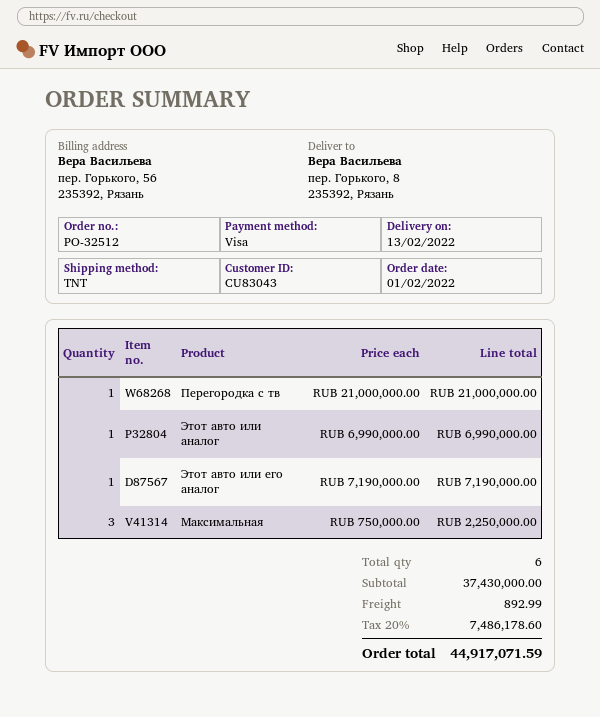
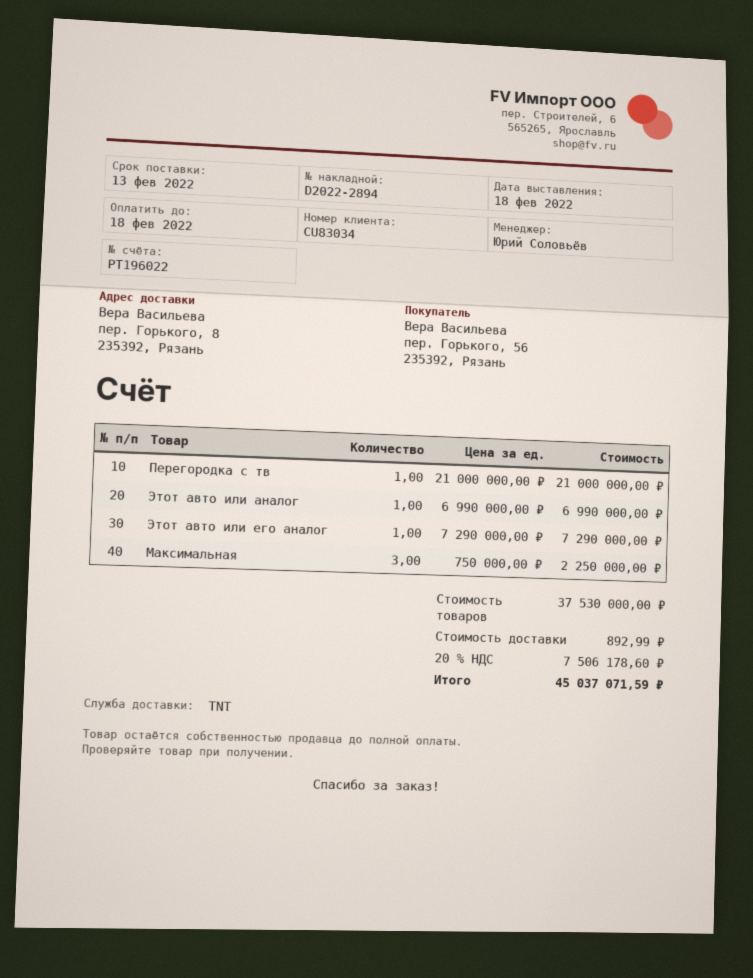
customer number: CU83043 -> CU83034
Этот авто или его аналог: 1 x 7190000.00 = 7190000.00 -> 1 x 7290000.00 = 7290000.00
subtotal: 37430000.00 -> 37530000.00
tax: 20% = 7486178.60 -> 20% = 7506178.60
total: 44917071.59 -> 45037071.59

